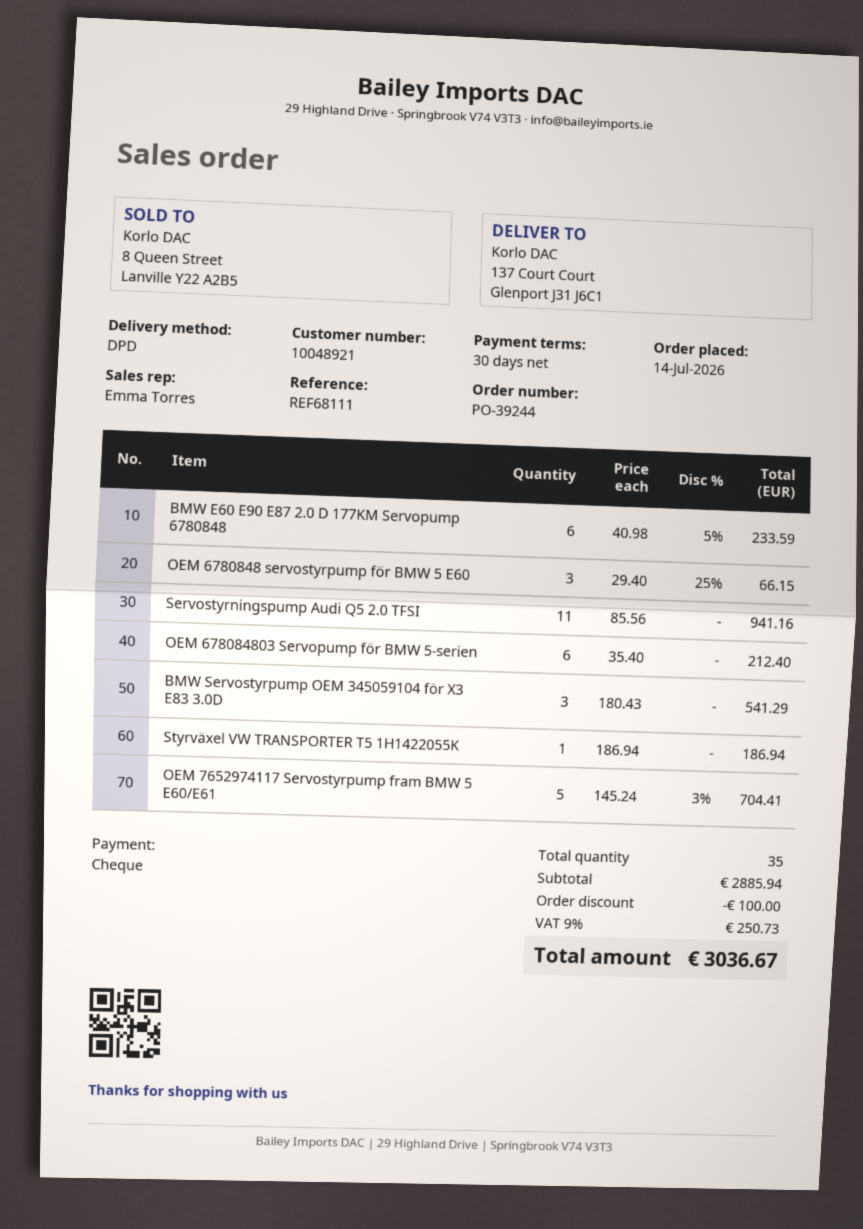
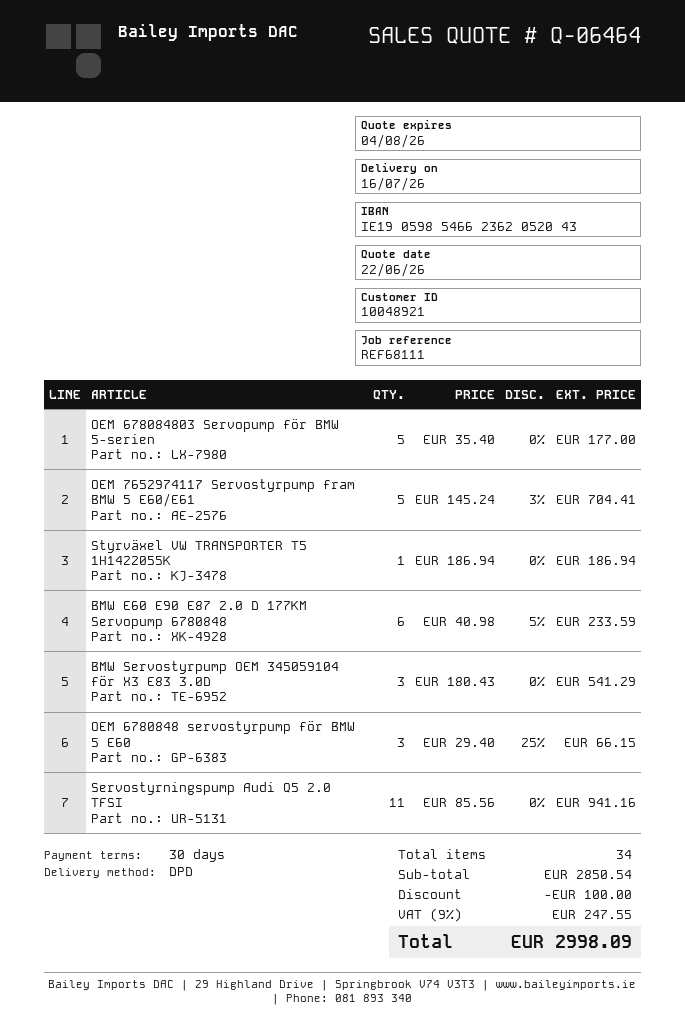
OEM 678084803 Servopump för BMW 5-serien: 6 x 35.40 = 212.40 -> 5 x 35.40 = 177.00
total quantity: 35 -> 34
subtotal: 2885.94 -> 2850.54
tax: 9% = 250.73 -> 9% = 247.55
total: 3036.67 -> 2998.09

